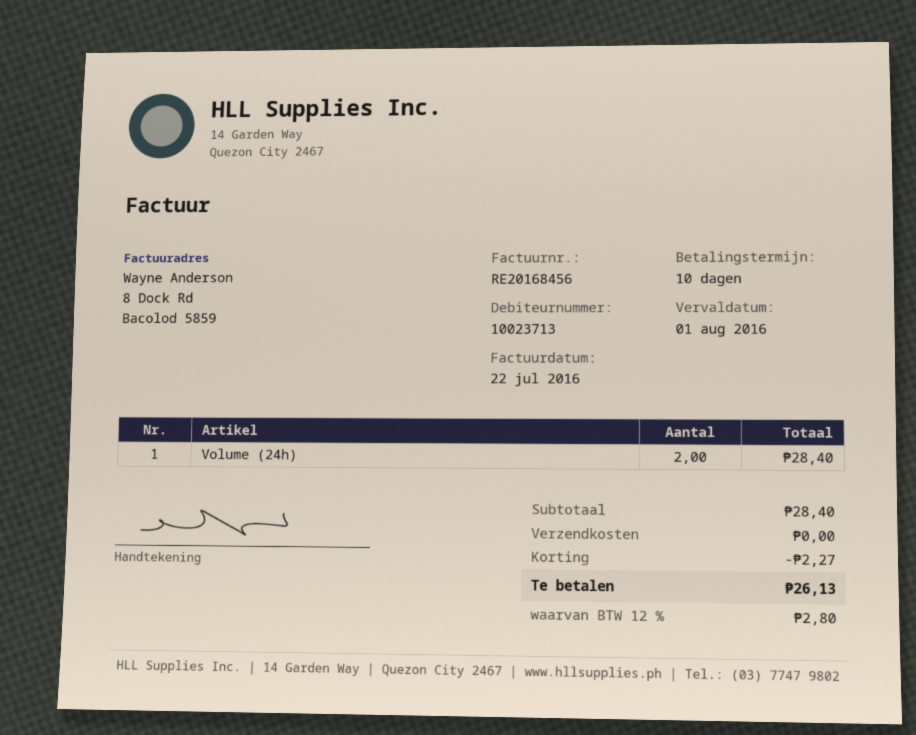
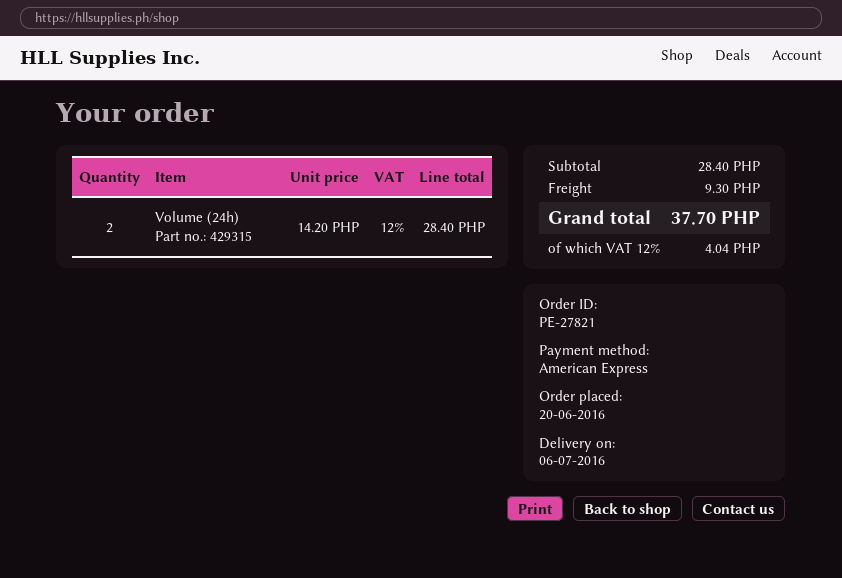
discount: 2.27 -> none
shipping: 0.00 -> 9.30
tax: 12% = 2.80 -> 12% = 4.04
total: 26.13 -> 37.70

